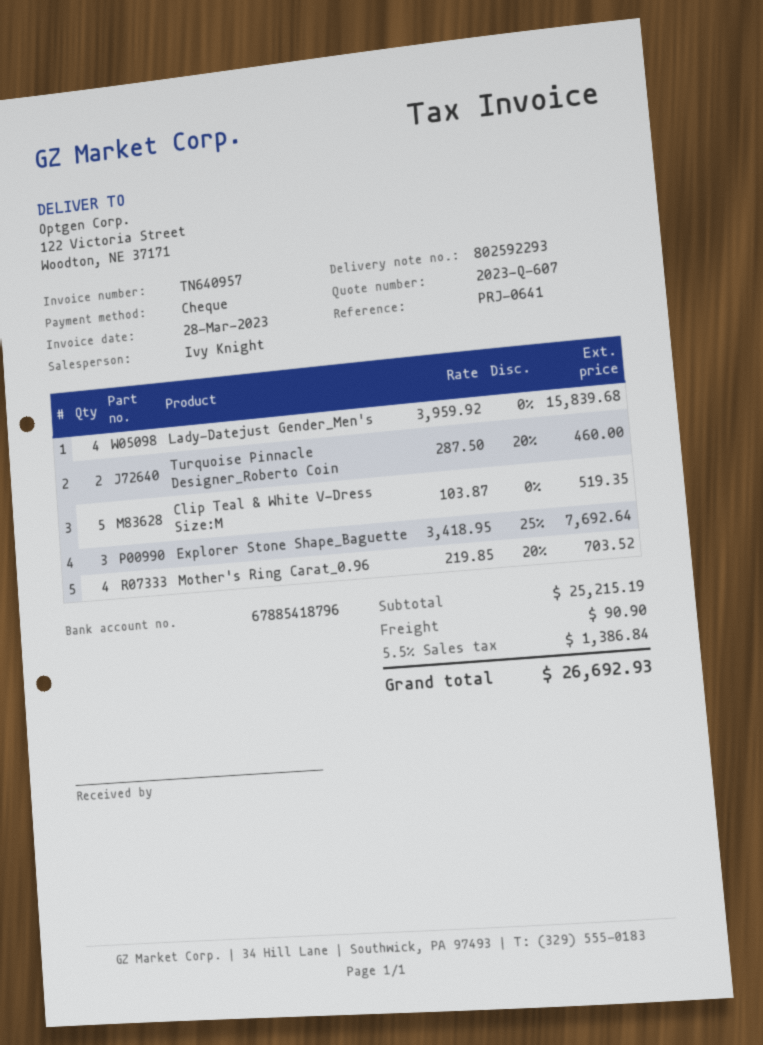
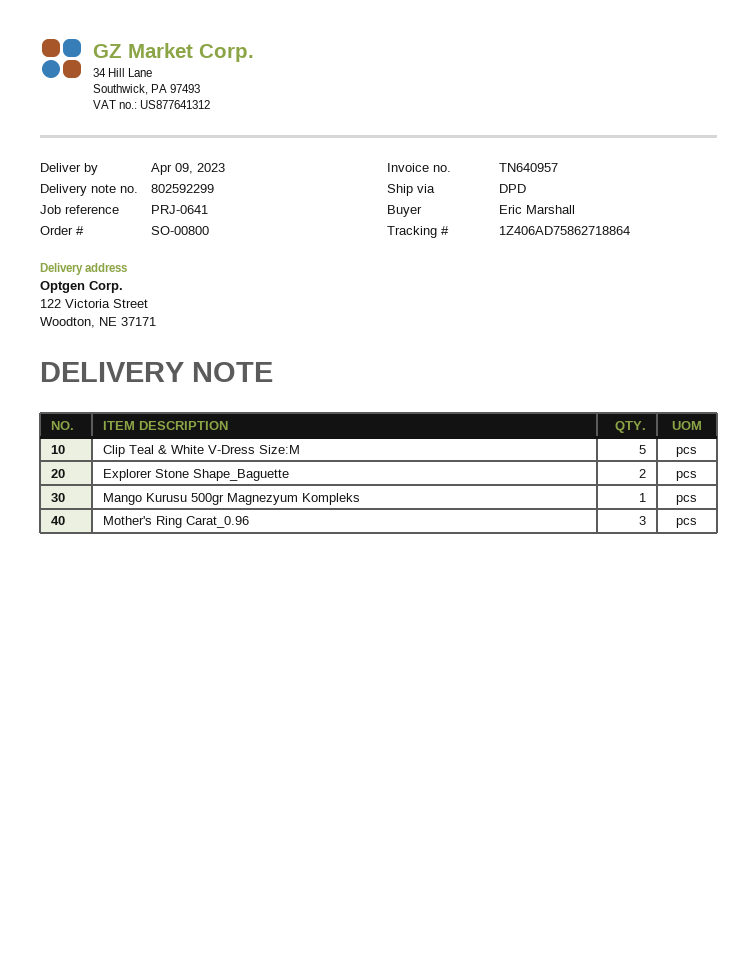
delivery note number: 802592293 -> 802592299
Lady-Datejust Gender_Men's: 4 -> none
Turquoise Pinnacle Designer_Roberto Coin: 2 -> none
Explorer Stone Shape_Baguette: 3 -> 2
Mother's Ring Carat_0.96: 4 -> 3
Mango Kurusu 500gr Magnezyum Kompleks: none -> 1

